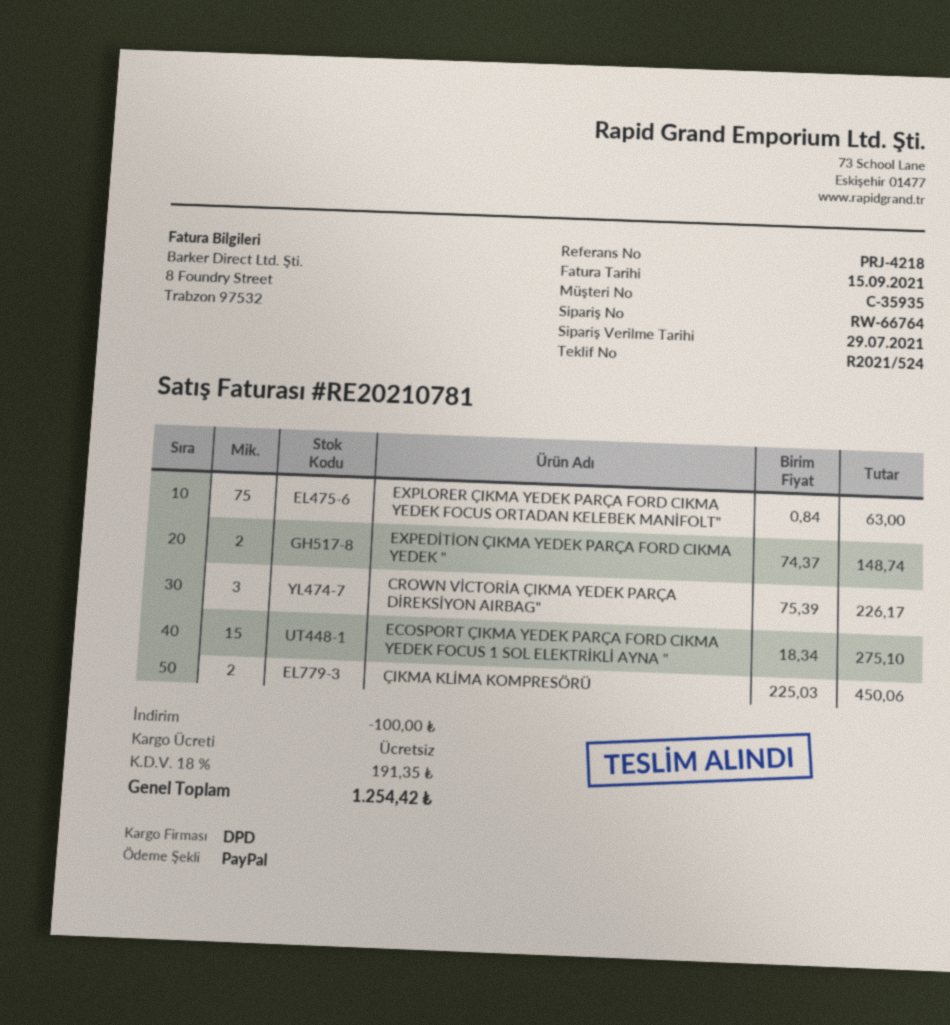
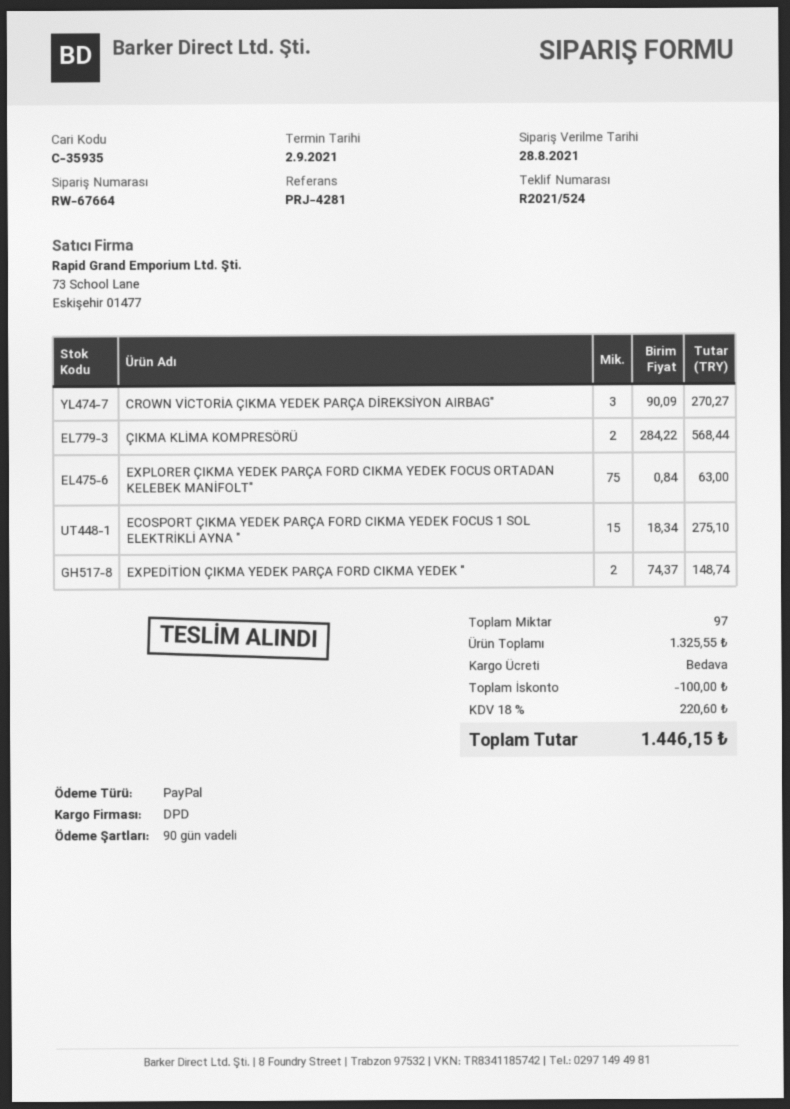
order number: RW-66764 -> RW-67664
order date: 2021-07-29 -> 2021-08-28
reference: PRJ-4218 -> PRJ-4281
CROWN VİCTORİA ÇIKMA YEDEK PARÇA DİREKSİYON AIRBAG": 3 x 75.39 = 226.17 -> 3 x 90.09 = 270.27
ÇIKMA KLİMA KOMPRESÖRÜ: 2 x 225.03 = 450.06 -> 2 x 284.22 = 568.44
tax: 18% = 191.35 -> 18% = 220.60
total: 1254.42 -> 1446.15

